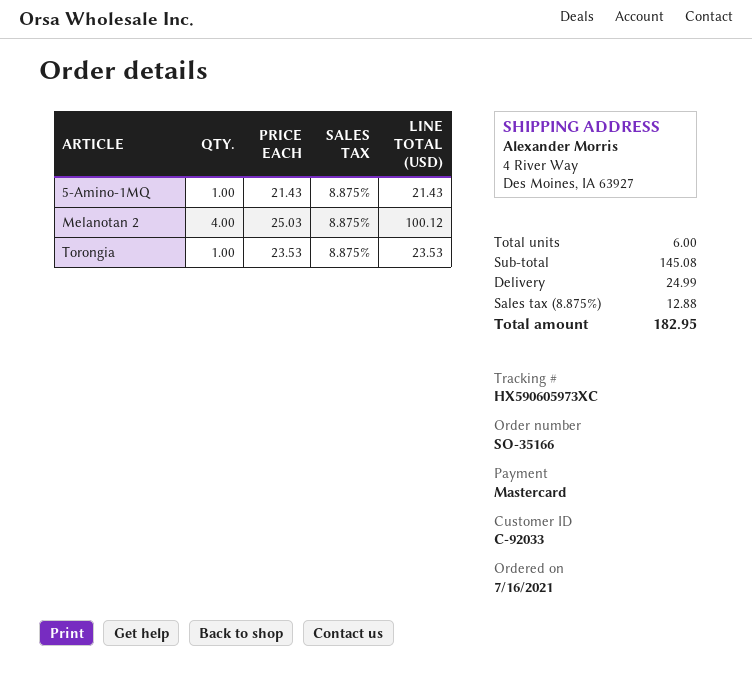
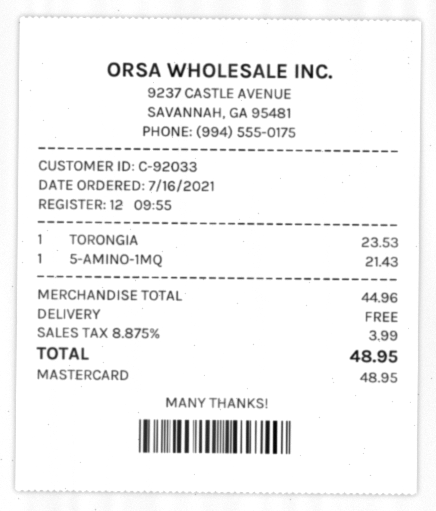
Melanotan 2: 4 for 100.12 -> none
subtotal: 145.08 -> 44.96
shipping: 24.99 -> 0.00
tax: 8.875% = 12.88 -> 8.875% = 3.99
total: 182.95 -> 48.95

